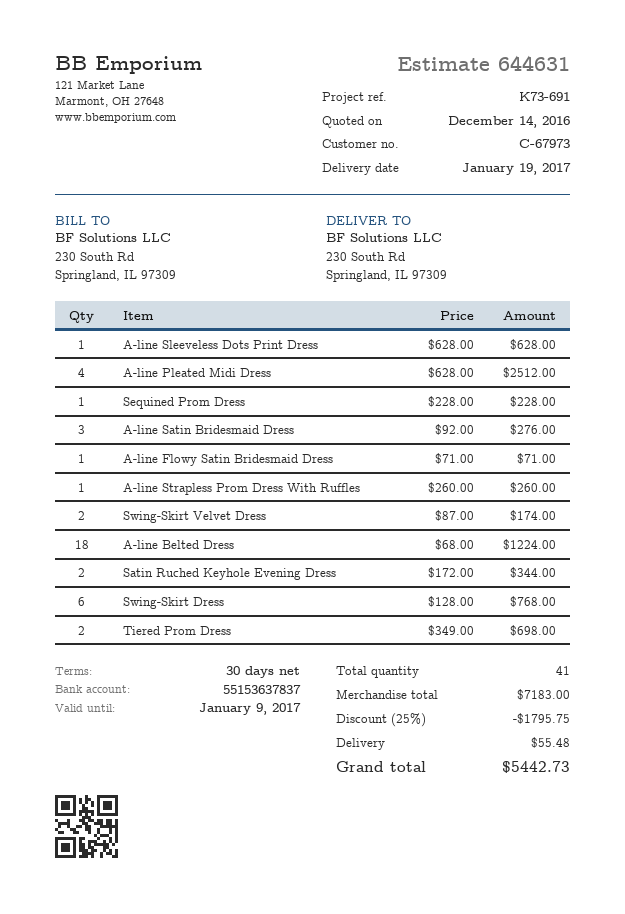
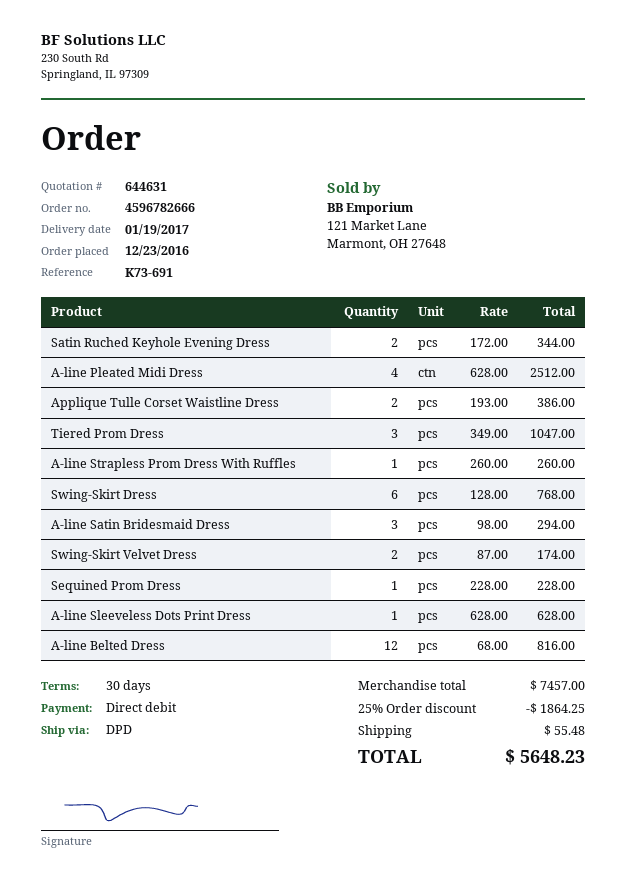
A-line Satin Bridesmaid Dress: 3 x 92.00 = 276.00 -> 3 x 98.00 = 294.00
A-line Flowy Satin Bridesmaid Dress: 1 x 71.00 = 71.00 -> none
A-line Belted Dress: 18 x 68.00 = 1224.00 -> 12 x 68.00 = 816.00
Tiered Prom Dress: 2 x 349.00 = 698.00 -> 3 x 349.00 = 1047.00
Applique Tulle Corset Waistline Dress: none -> 2 x 193.00 = 386.00
subtotal: 7183.00 -> 7457.00
discount: 25% = 1795.75 -> 25% = 1864.25
total: 5442.73 -> 5648.23

